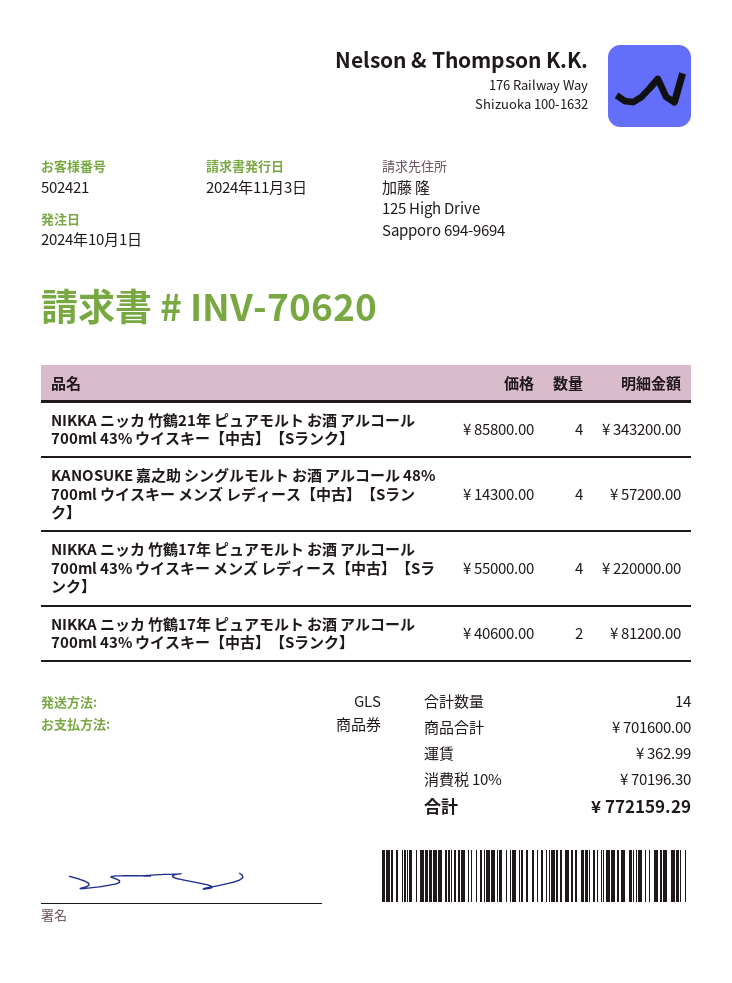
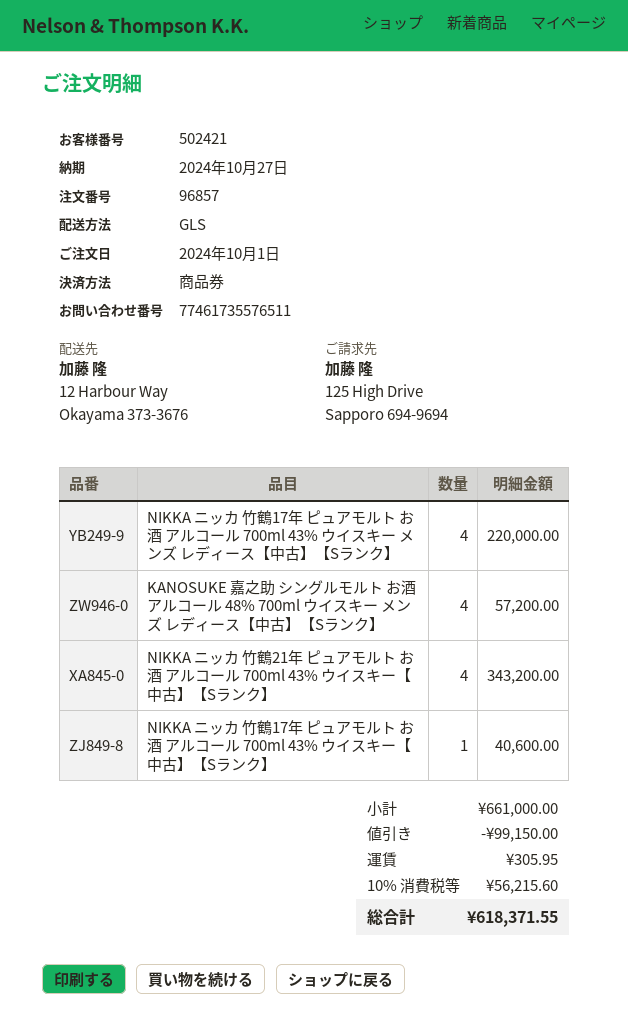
NIKKA ニッカ 竹鶴17年 ピュアモルト お酒 アルコール 700ml 43% ウイスキー【中古】【Sランク】: 2 for 81200.00 -> 1 for 40600.00
subtotal: 701600.00 -> 661000.00
discount: none -> 99150.00
shipping: 362.99 -> 305.95
tax: 10% = 70196.30 -> 10% = 56215.60
total: 772159.29 -> 618371.55

